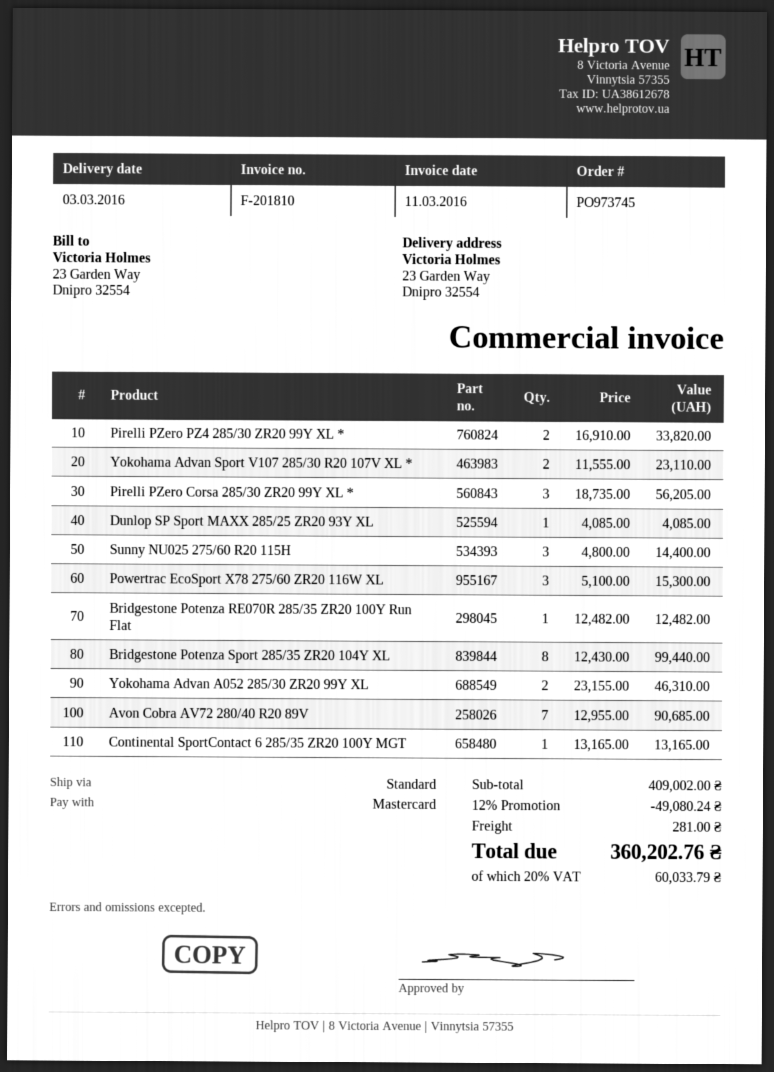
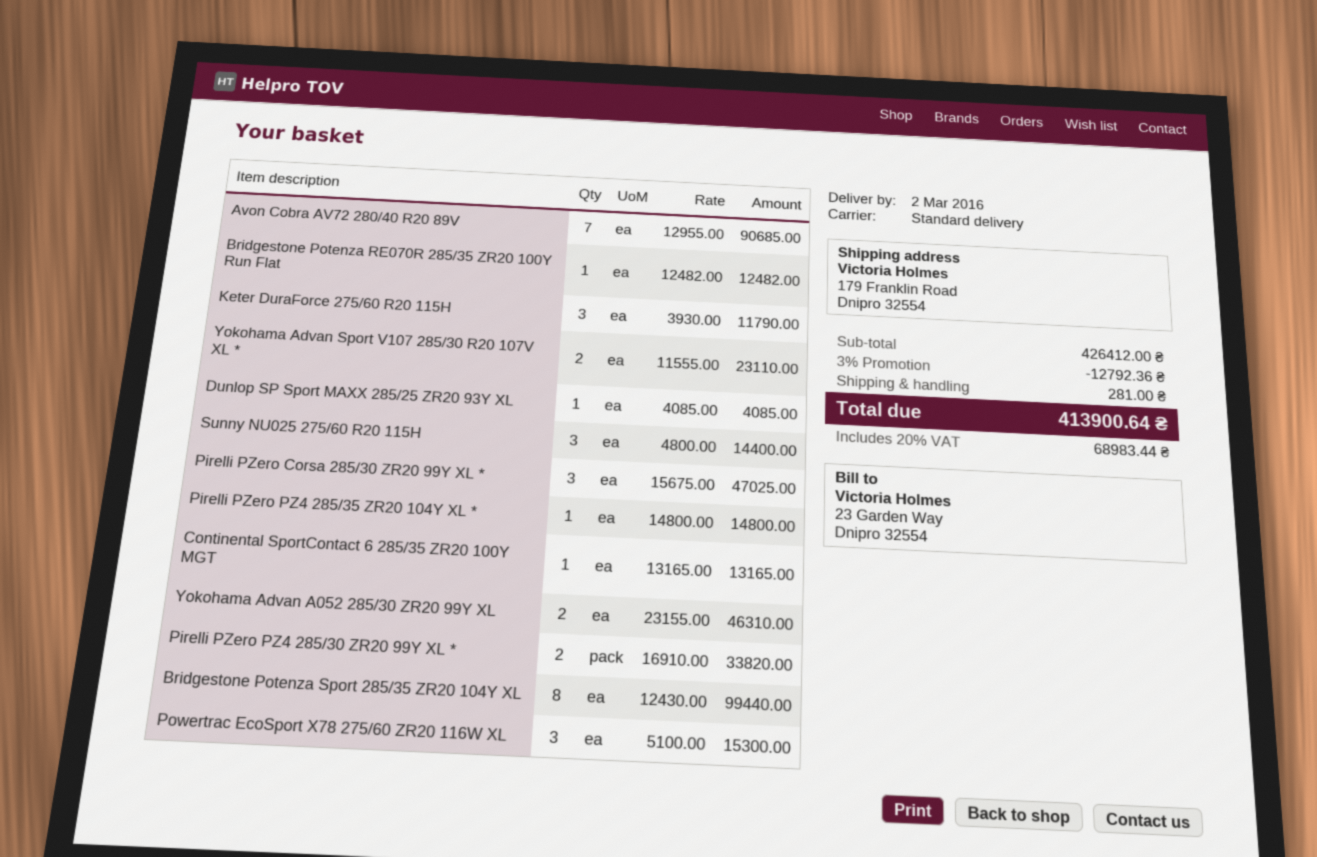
delivery date: 2016-03-03 -> 2016-03-02
ship to: 23 Garden Way, Dnipro 32554 -> 179 Franklin Road, Dnipro 32554
Pirelli PZero Corsa 285/30 ZR20 99Y XL *: 3 x 18735.00 = 56205.00 -> 3 x 15675.00 = 47025.00
Keter DuraForce 275/60 R20 115H: none -> 3 x 3930.00 = 11790.00
Pirelli PZero PZ4 285/35 ZR20 104Y XL *: none -> 1 x 14800.00 = 14800.00
subtotal: 409002.00 -> 426412.00
discount: 12% = 49080.24 -> 3% = 12792.36
tax: 20% = 60033.79 -> 20% = 68983.44
total: 360202.76 -> 413900.64

